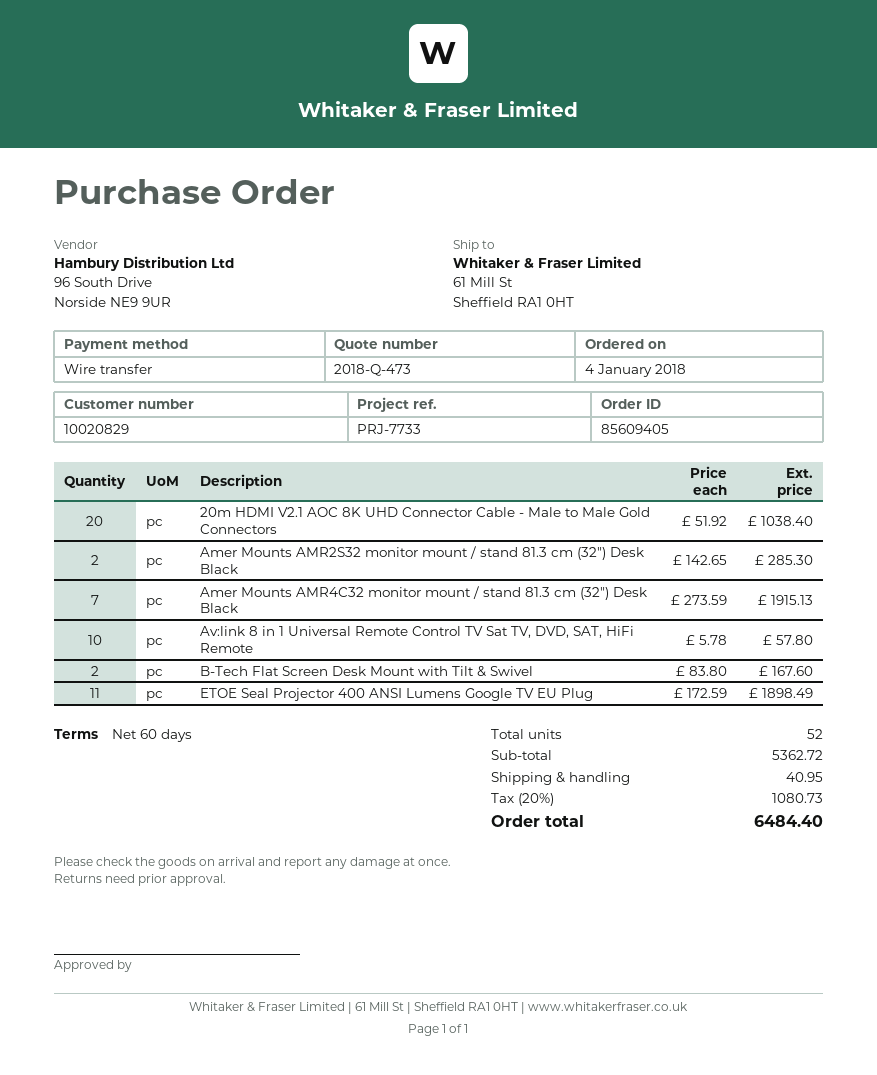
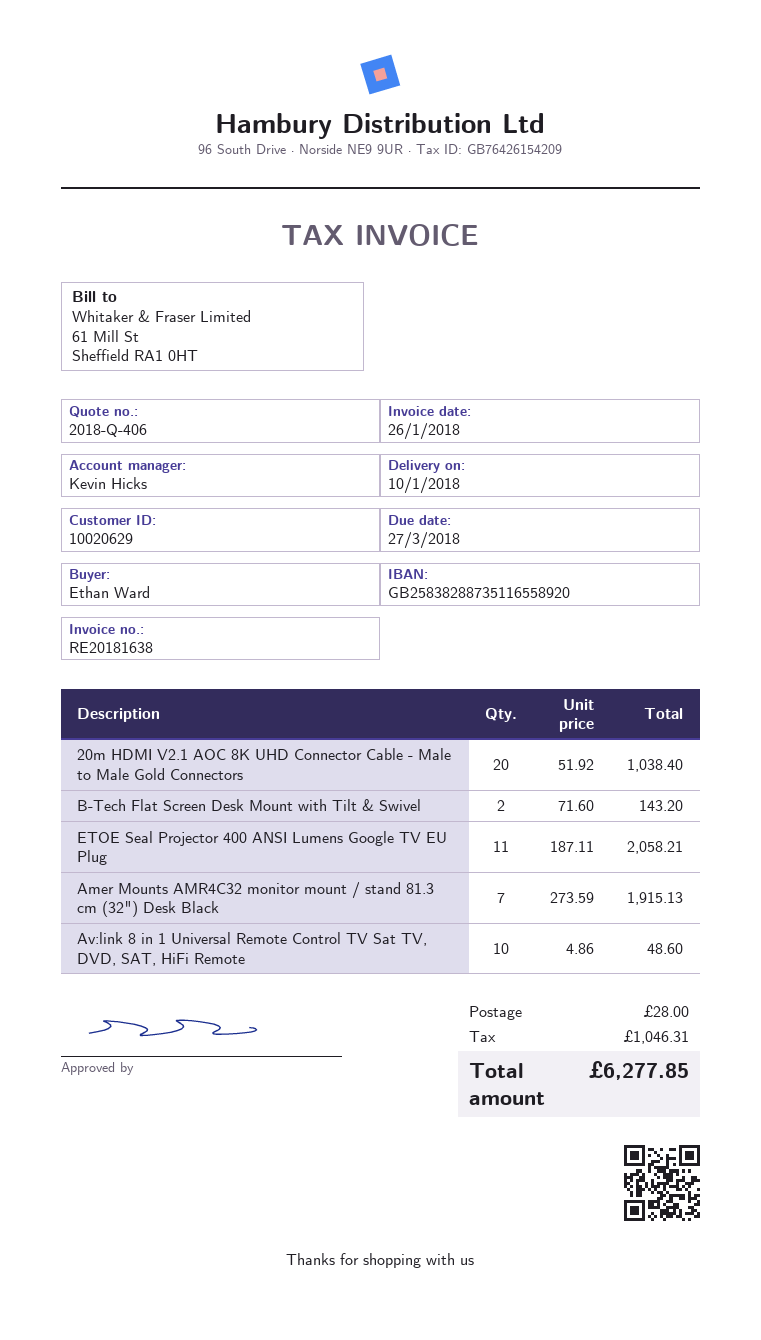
quote number: 2018-Q-473 -> 2018-Q-406
customer number: 10020829 -> 10020629
Amer Mounts AMR2S32 monitor mount / stand 81.3 cm (32") Desk Black: 2 x 142.65 = 285.30 -> none
Av:link 8 in 1 Universal Remote Control TV Sat TV, DVD, SAT, HiFi Remote: 10 x 5.78 = 57.80 -> 10 x 4.86 = 48.60
B-Tech Flat Screen Desk Mount with Tilt & Swivel: 2 x 83.80 = 167.60 -> 2 x 71.60 = 143.20
ETOE Seal Projector 400 ANSI Lumens Google TV EU Plug: 11 x 172.59 = 1898.49 -> 11 x 187.11 = 2058.21
shipping: 40.95 -> 28.00
tax: 1080.73 -> 1046.31
total: 6484.40 -> 6277.85

